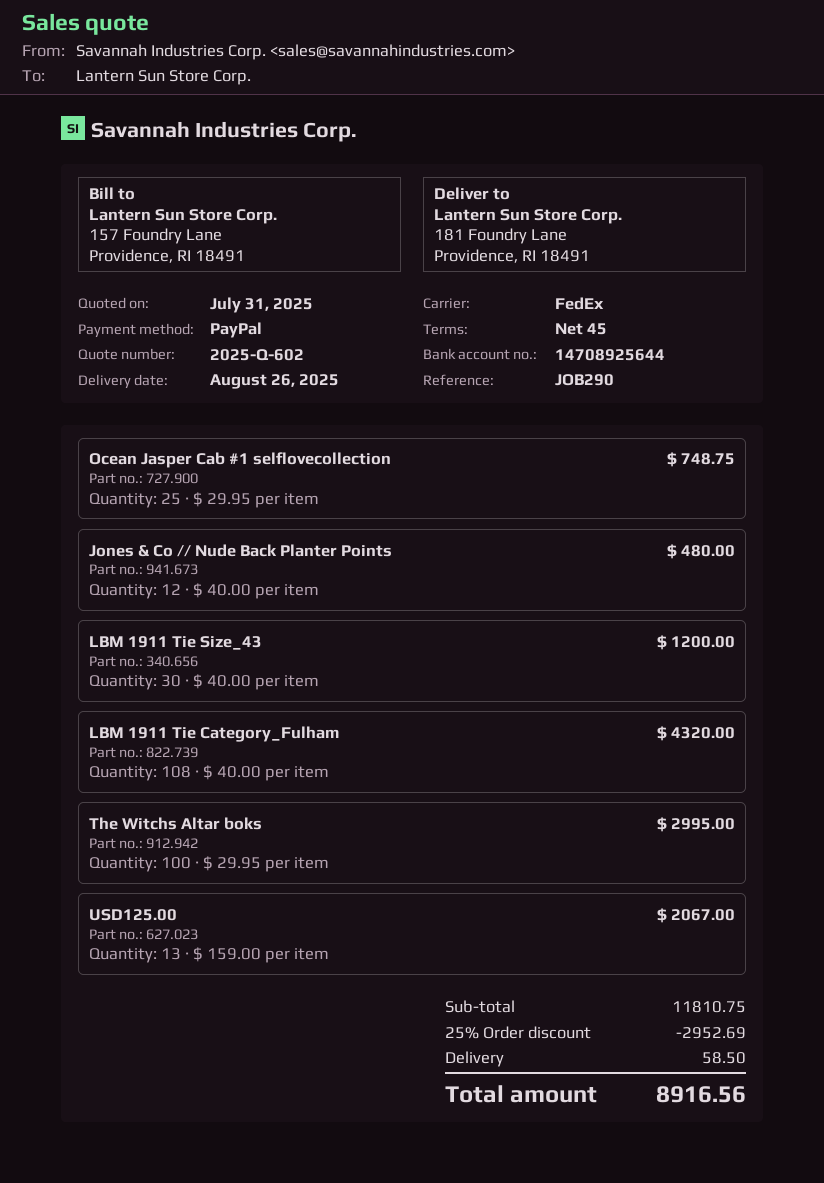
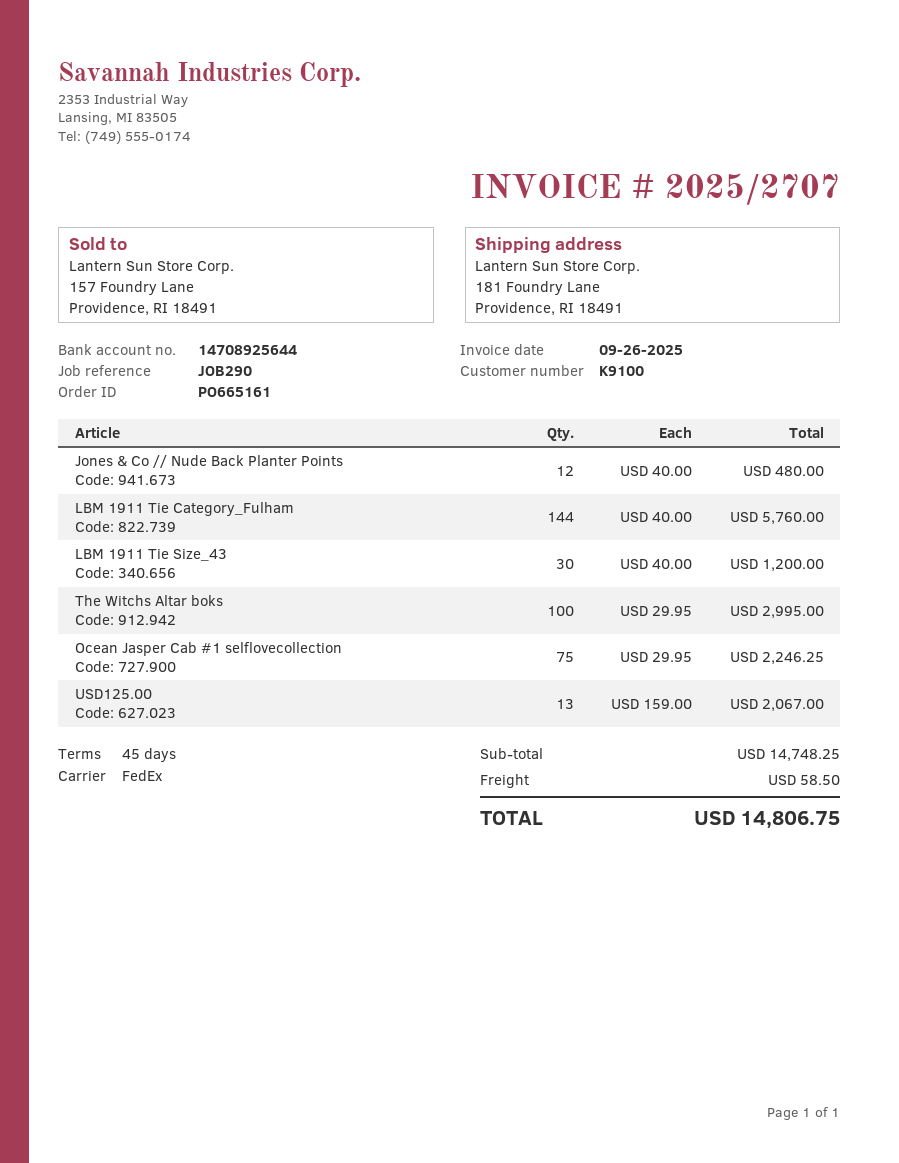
Ocean Jasper Cab #1 selflovecollection: 25 x 29.95 = 748.75 -> 75 x 29.95 = 2246.25
LBM 1911 Tie Category_Fulham: 108 x 40.00 = 4320.00 -> 144 x 40.00 = 5760.00
subtotal: 11810.75 -> 14748.25
discount: 25% = 2952.69 -> none
total: 8916.56 -> 14806.75

